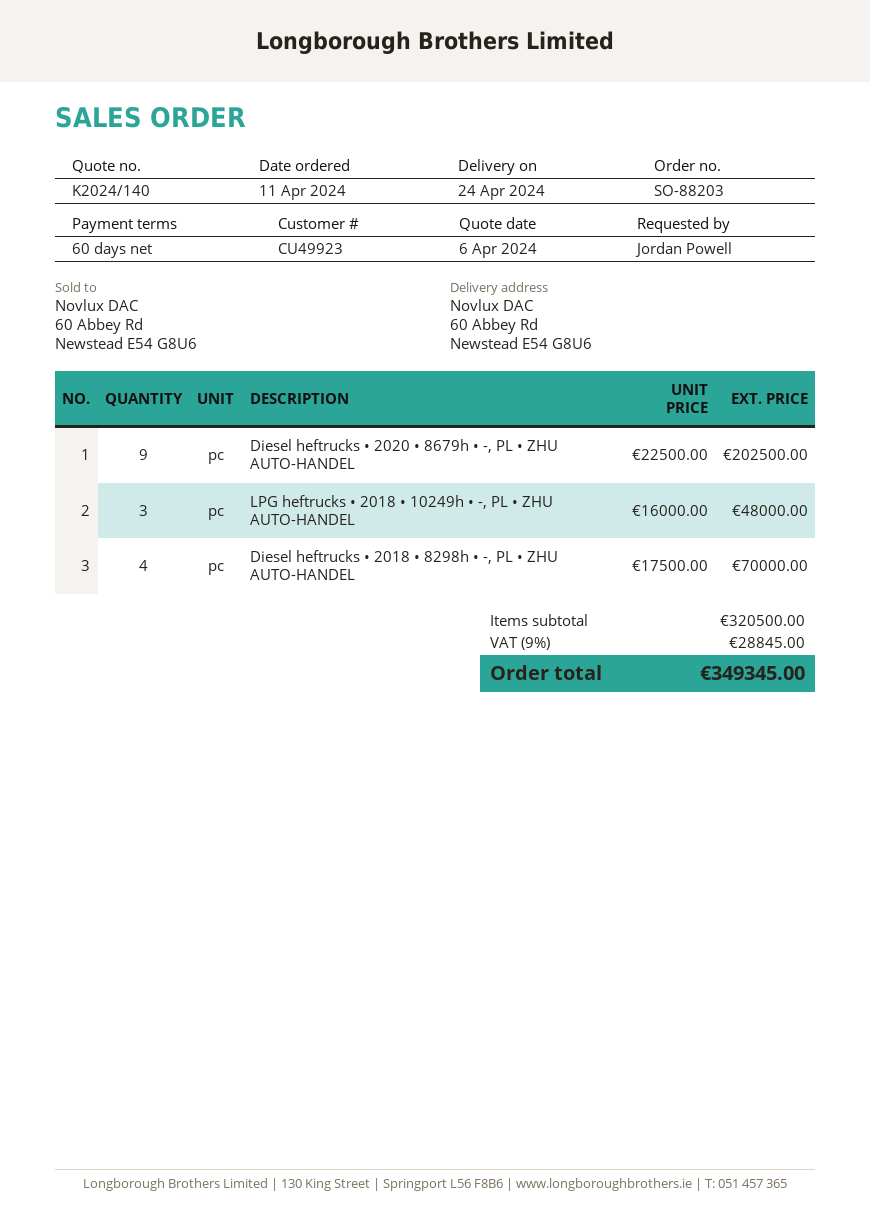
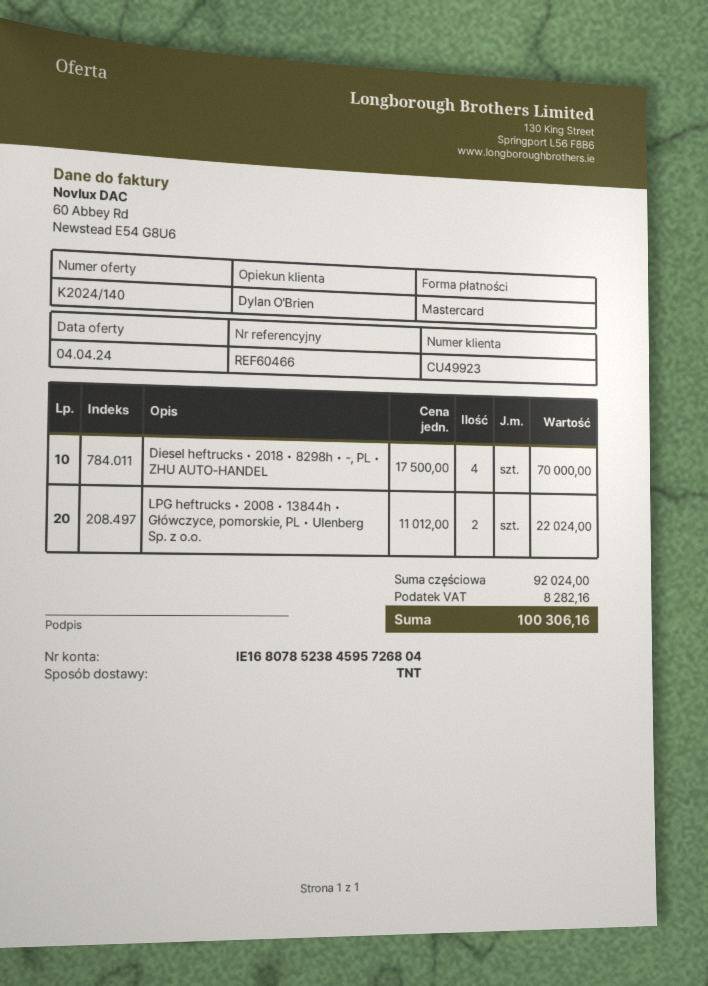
quote date: 2024-04-06 -> 2024-04-04
Diesel heftrucks • 2020 • 8679h • -, PL • ZHU AUTO-HANDEL: 9 x 22500.00 = 202500.00 -> none
LPG heftrucks • 2018 • 10249h • -, PL • ZHU AUTO-HANDEL: 3 x 16000.00 = 48000.00 -> none
LPG heftrucks • 2008 • 13844h • Główczyce, pomorskie, PL • Ulenberg Sp. z o.o.: none -> 2 x 11012.00 = 22024.00
subtotal: 320500.00 -> 92024.00
tax: 28845.00 -> 8282.16
total: 349345.00 -> 100306.16

